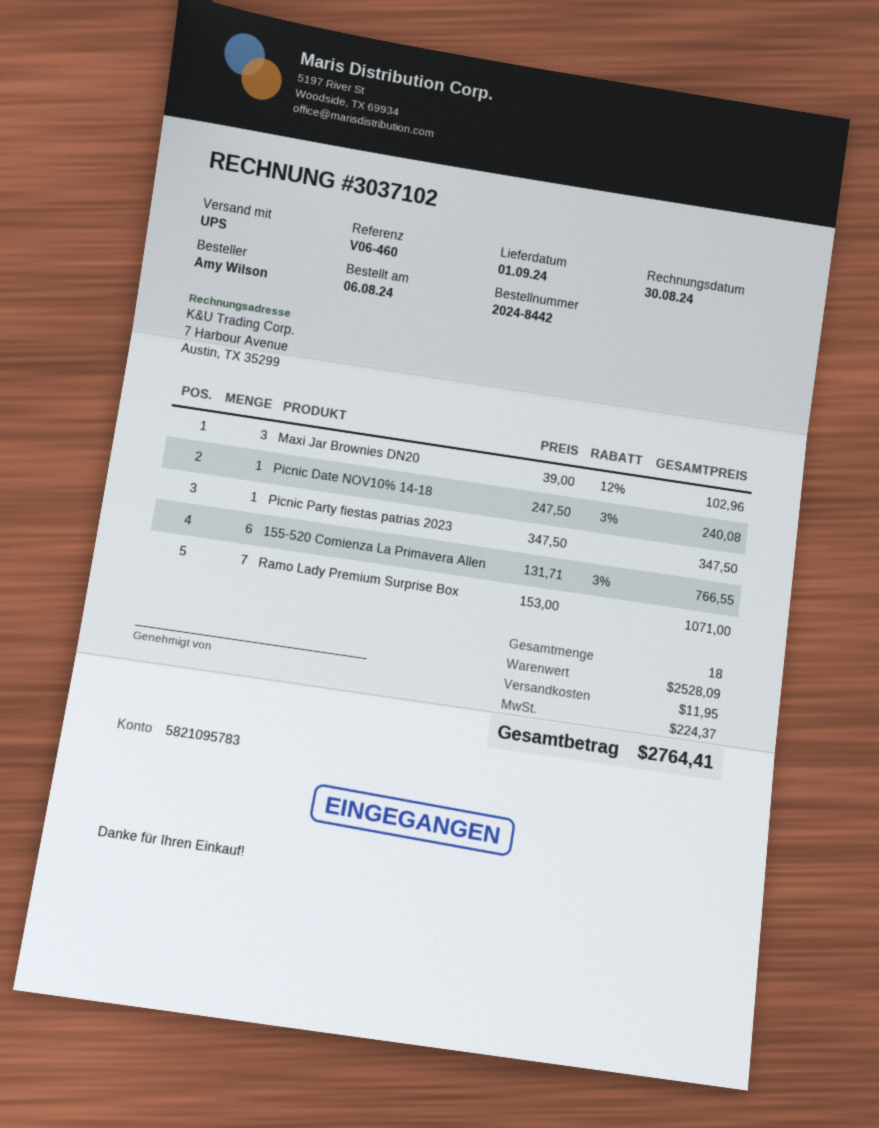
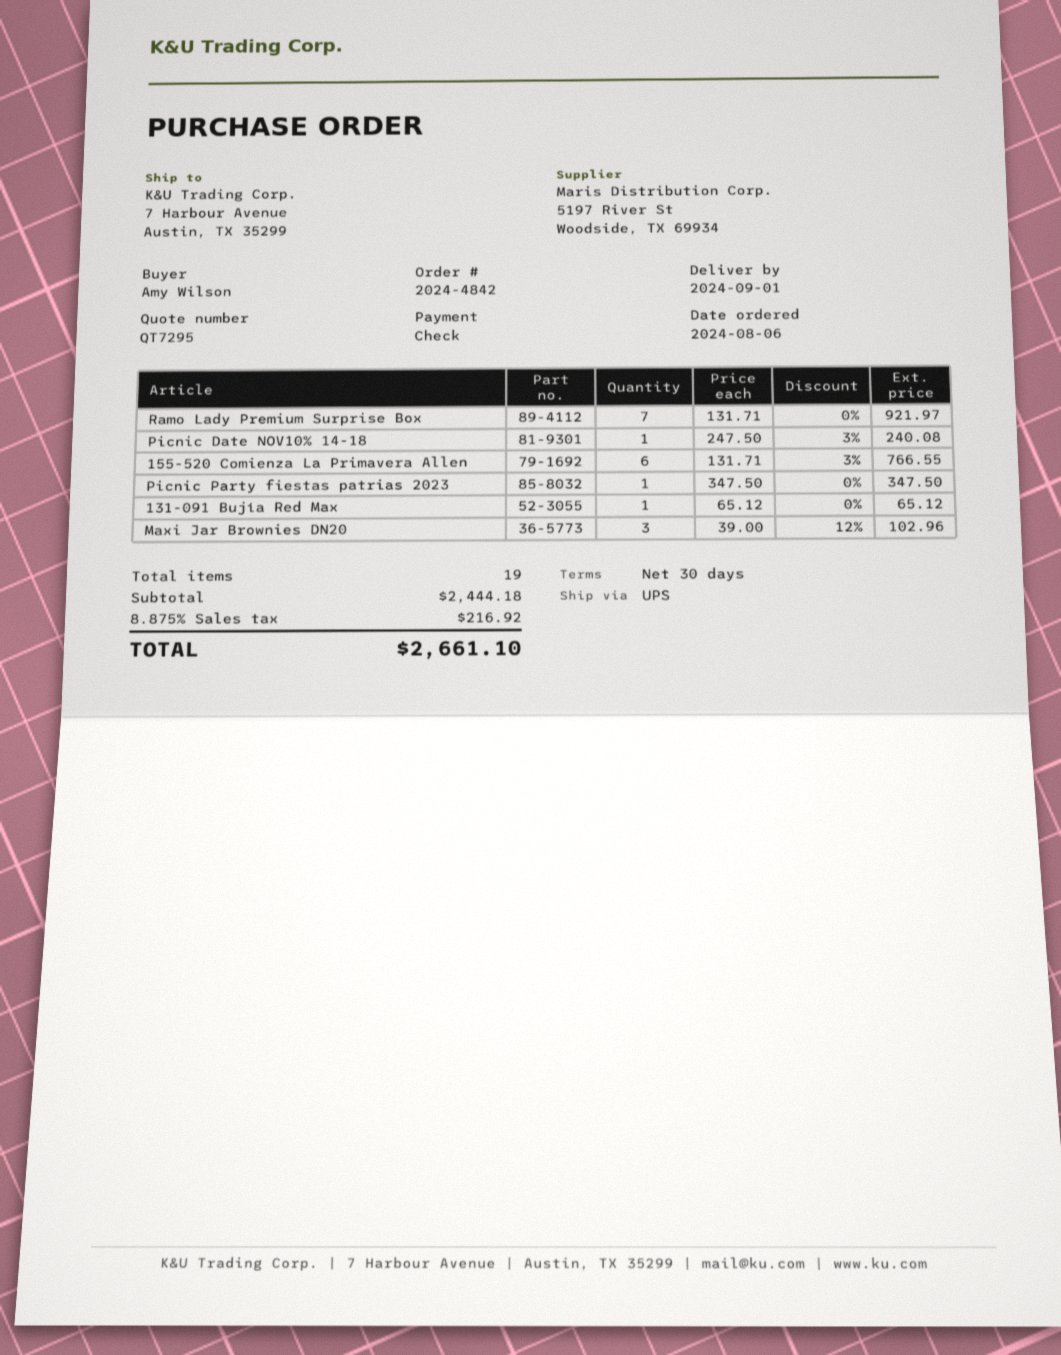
order number: 2024-8442 -> 2024-4842
Ramo Lady Premium Surprise Box: 7 x 153.00 = 1071.00 -> 7 x 131.71 = 921.97
131-091 Bujía Red Max: none -> 1 x 65.12 = 65.12
total quantity: 18 -> 19
subtotal: 2528.09 -> 2444.18
shipping: 11.95 -> none
tax: 224.37 -> 216.92
total: 2764.41 -> 2661.10

